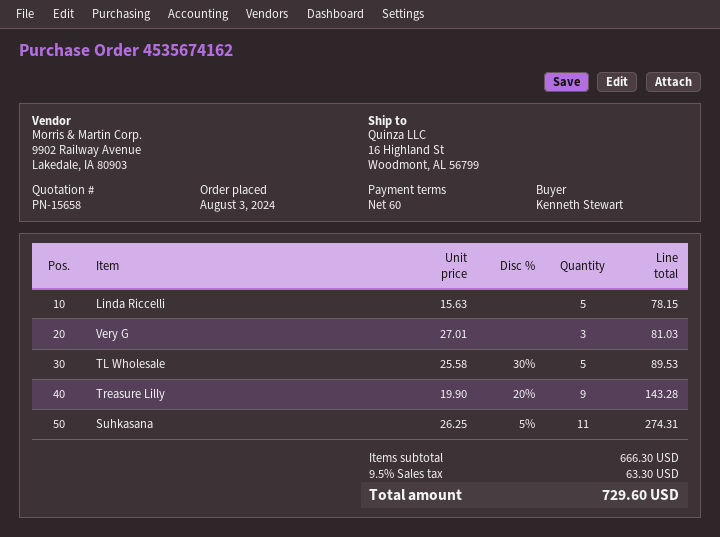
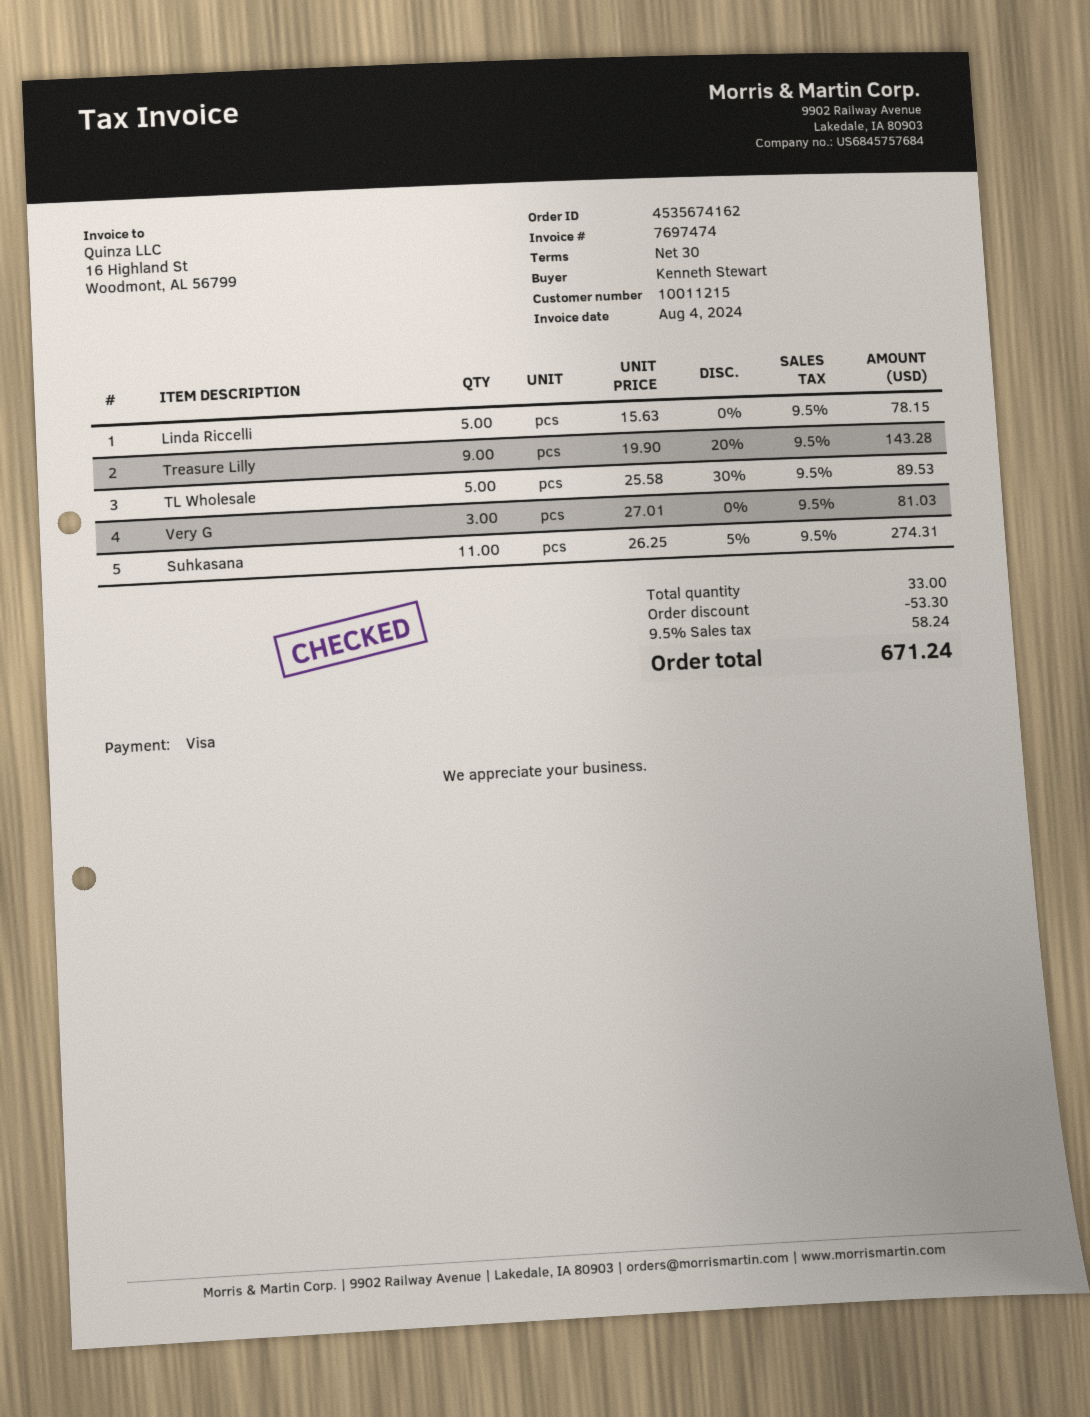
payment terms: 60 days -> 30 days
discount: none -> 53.30
tax: 9.5% = 63.30 -> 9.5% = 58.24
total: 729.60 -> 671.24

